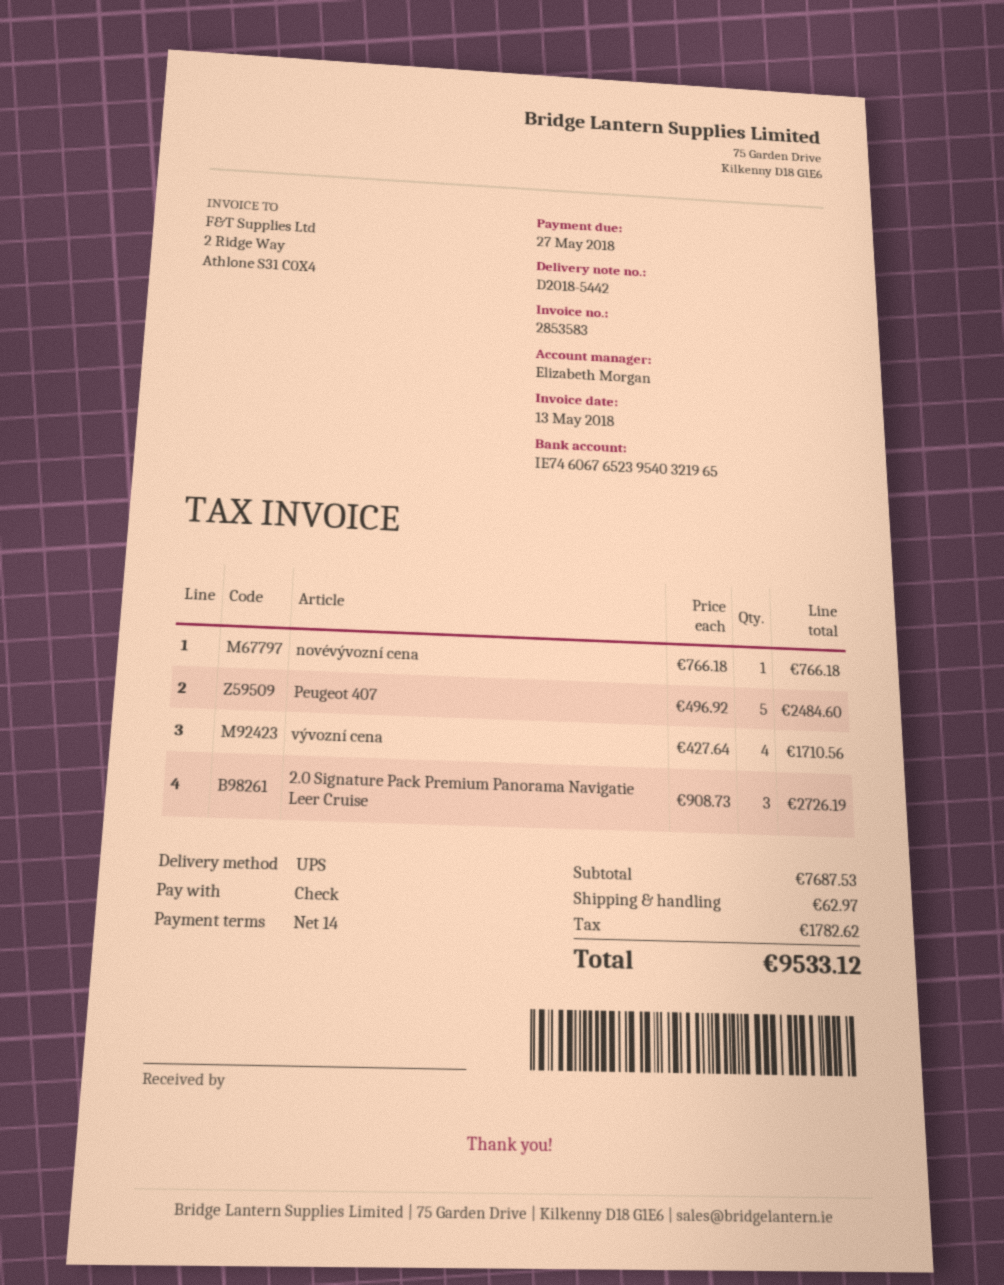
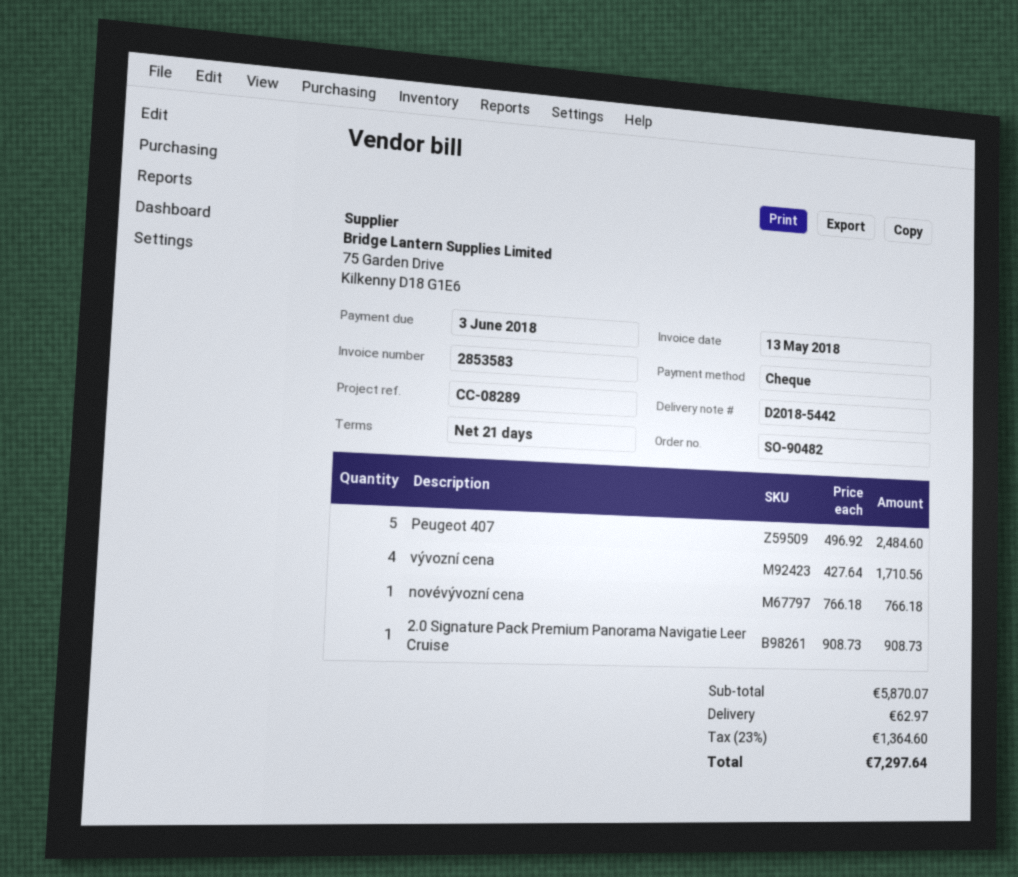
payment terms: 14 days -> 21 days
due date: 2018-05-27 -> 2018-06-03
2.0 Signature Pack Premium Panorama Navigatie Leer Cruise: 3 x 908.73 = 2726.19 -> 1 x 908.73 = 908.73
subtotal: 7687.53 -> 5870.07
tax: 1782.62 -> 1364.60
total: 9533.12 -> 7297.64

